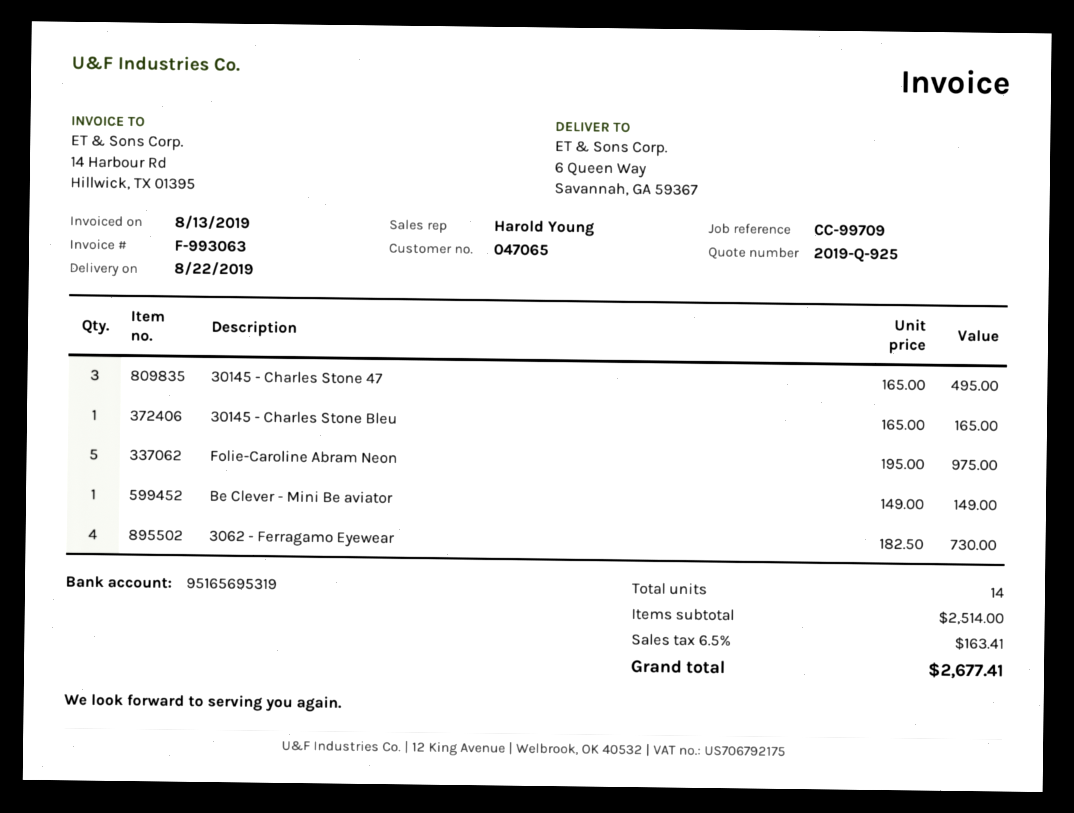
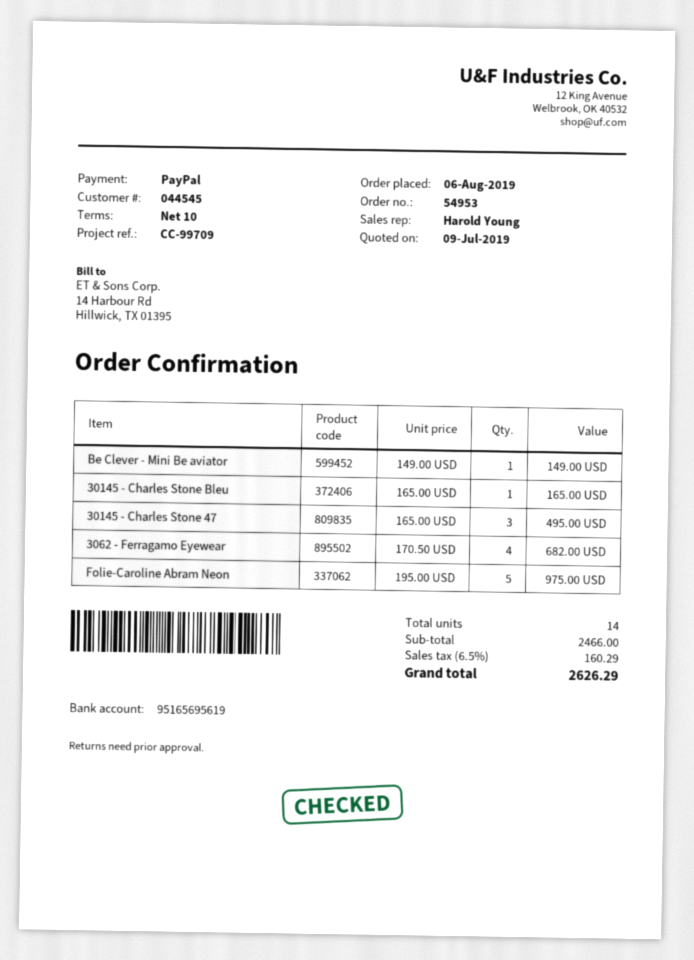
customer number: 047065 -> 044545
bank account: 95165695319 -> 95165695619
3062 - Ferragamo Eyewear: 4 x 182.50 = 730.00 -> 4 x 170.50 = 682.00
subtotal: 2514.00 -> 2466.00
tax: 6.5% = 163.41 -> 6.5% = 160.29
total: 2677.41 -> 2626.29

